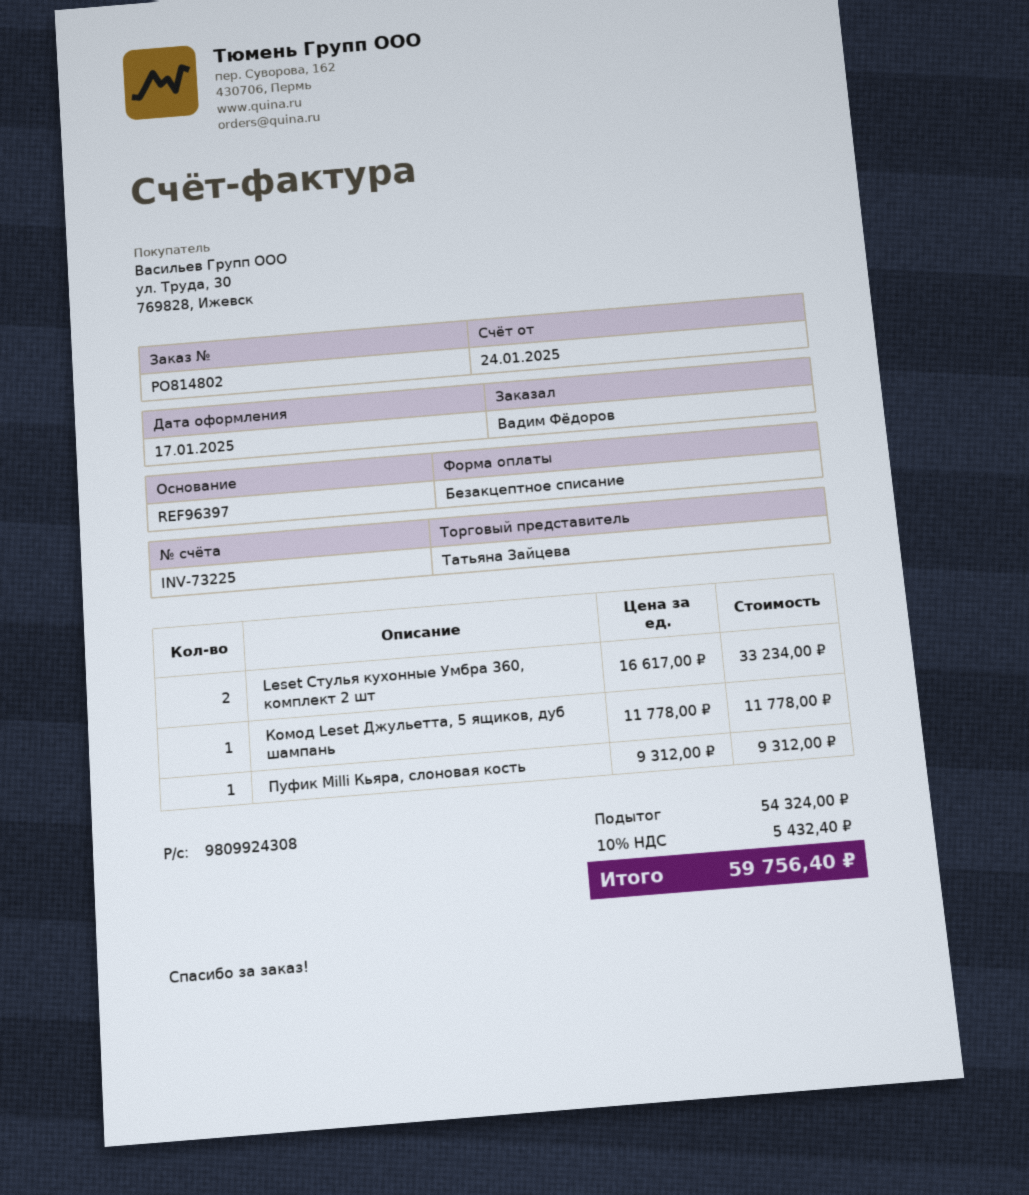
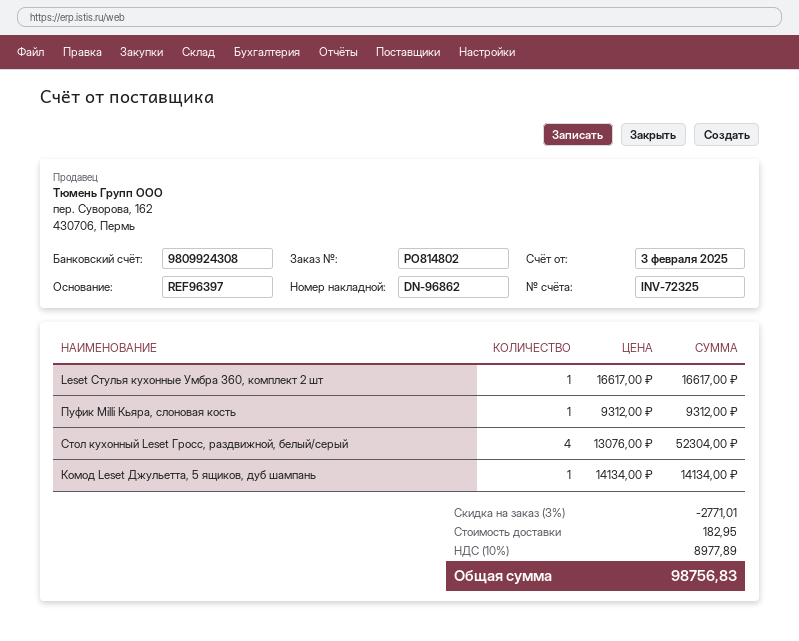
invoice number: INV-73225 -> INV-72325
invoice date: 2025-01-24 -> 2025-02-03
Leset Стулья кухонные Умбра 360, комплект 2 шт: 2 x 16617.00 = 33234.00 -> 1 x 16617.00 = 16617.00
Комод Leset Джульетта, 5 ящиков, дуб шампань: 1 x 11778.00 = 11778.00 -> 1 x 14134.00 = 14134.00
Стол кухонный Leset Гросс, раздвижной, белый/серый: none -> 4 x 13076.00 = 52304.00
discount: none -> 3% = 2771.01
shipping: none -> 182.95
tax: 10% = 5432.40 -> 10% = 8977.89
total: 59756.40 -> 98756.83

